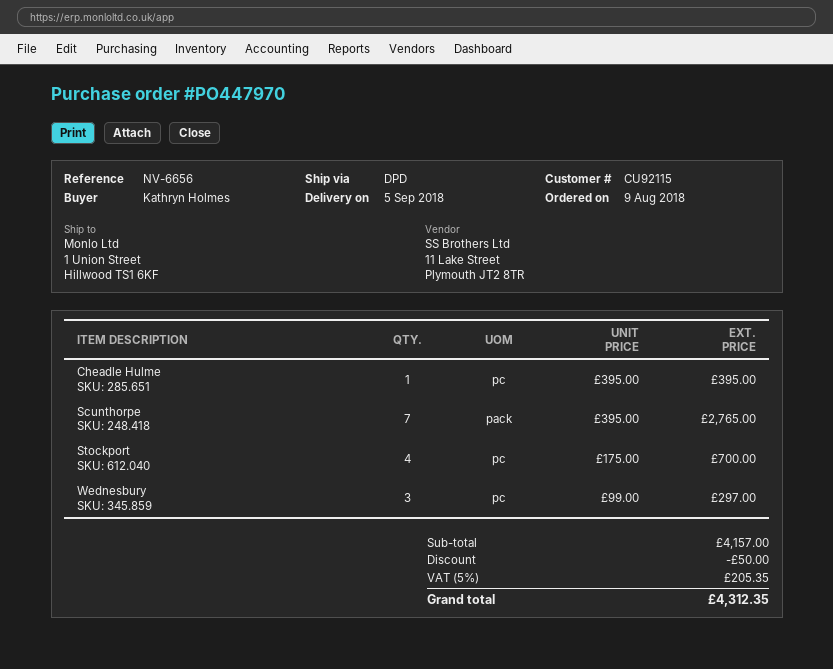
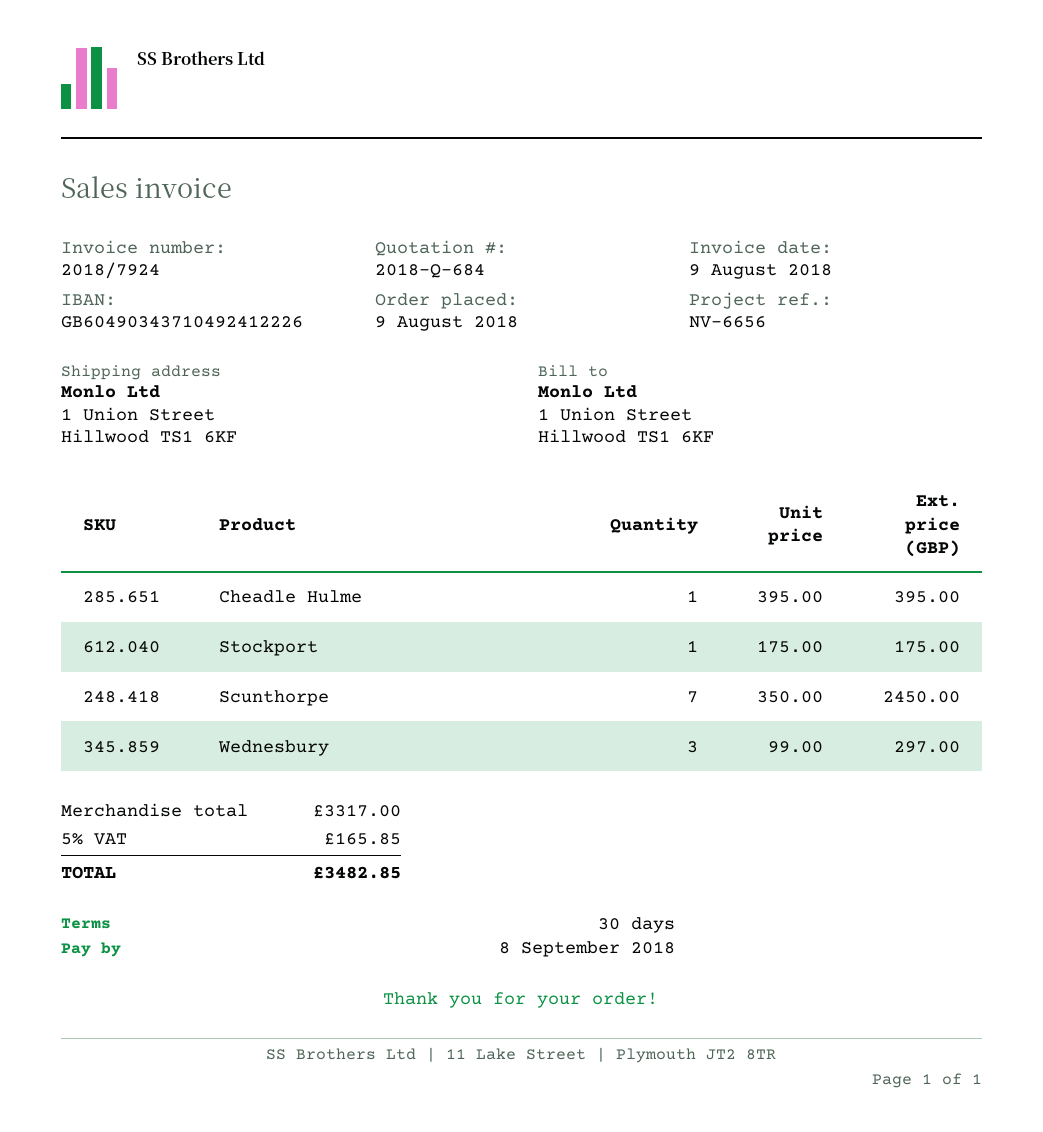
Scunthorpe: 7 x 395.00 = 2765.00 -> 7 x 350.00 = 2450.00
Stockport: 4 x 175.00 = 700.00 -> 1 x 175.00 = 175.00
subtotal: 4157.00 -> 3317.00
discount: 50.00 -> none
tax: 5% = 205.35 -> 5% = 165.85
total: 4312.35 -> 3482.85

